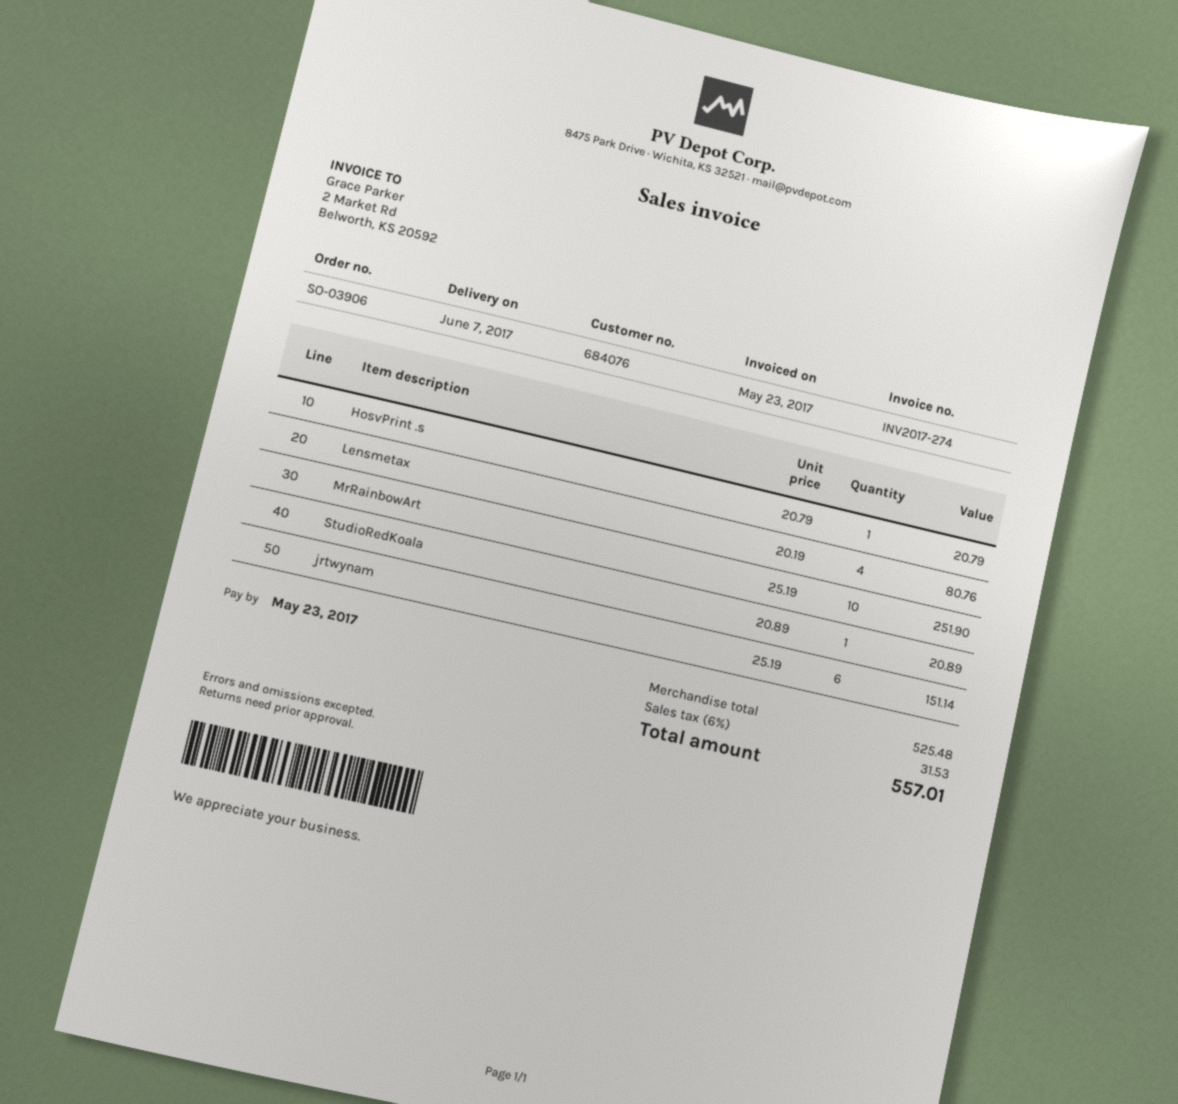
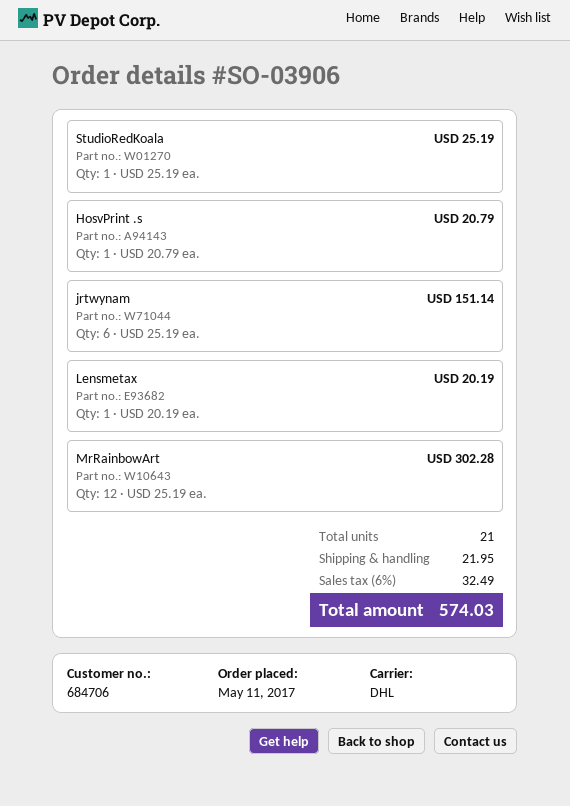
customer number: 684076 -> 684706
Lensmetax: 4 x 20.19 = 80.76 -> 1 x 20.19 = 20.19
MrRainbowArt: 10 x 25.19 = 251.90 -> 12 x 25.19 = 302.28
StudioRedKoala: 1 x 20.89 = 20.89 -> 1 x 25.19 = 25.19
shipping: none -> 21.95
tax: 6% = 31.53 -> 6% = 32.49
total: 557.01 -> 574.03

